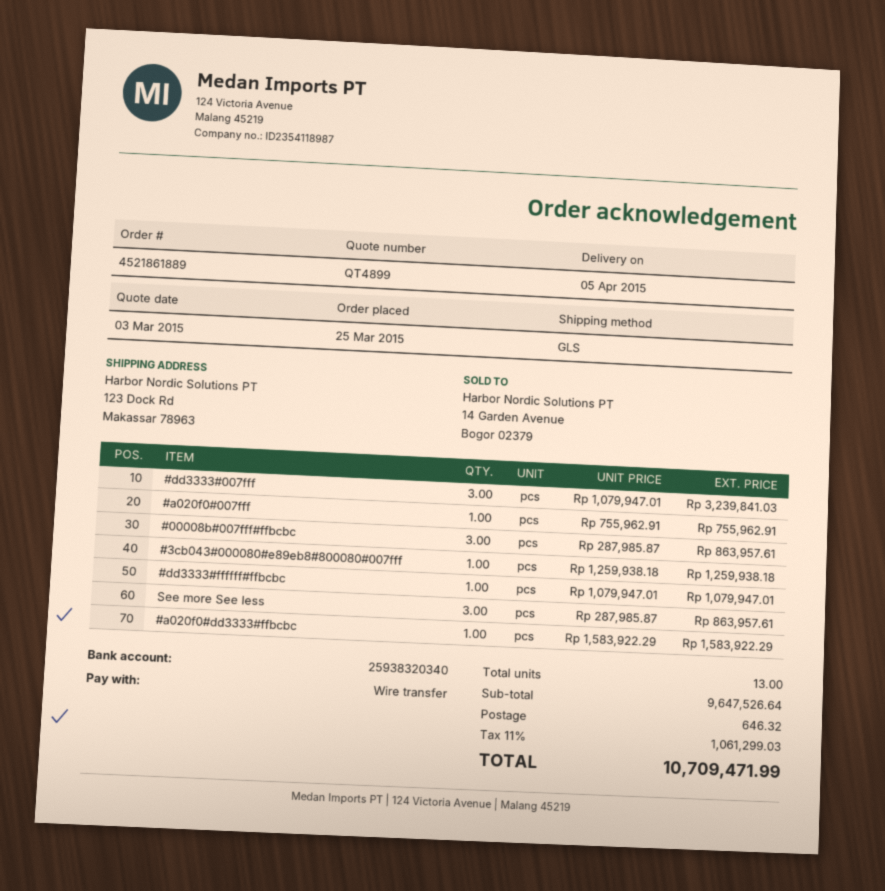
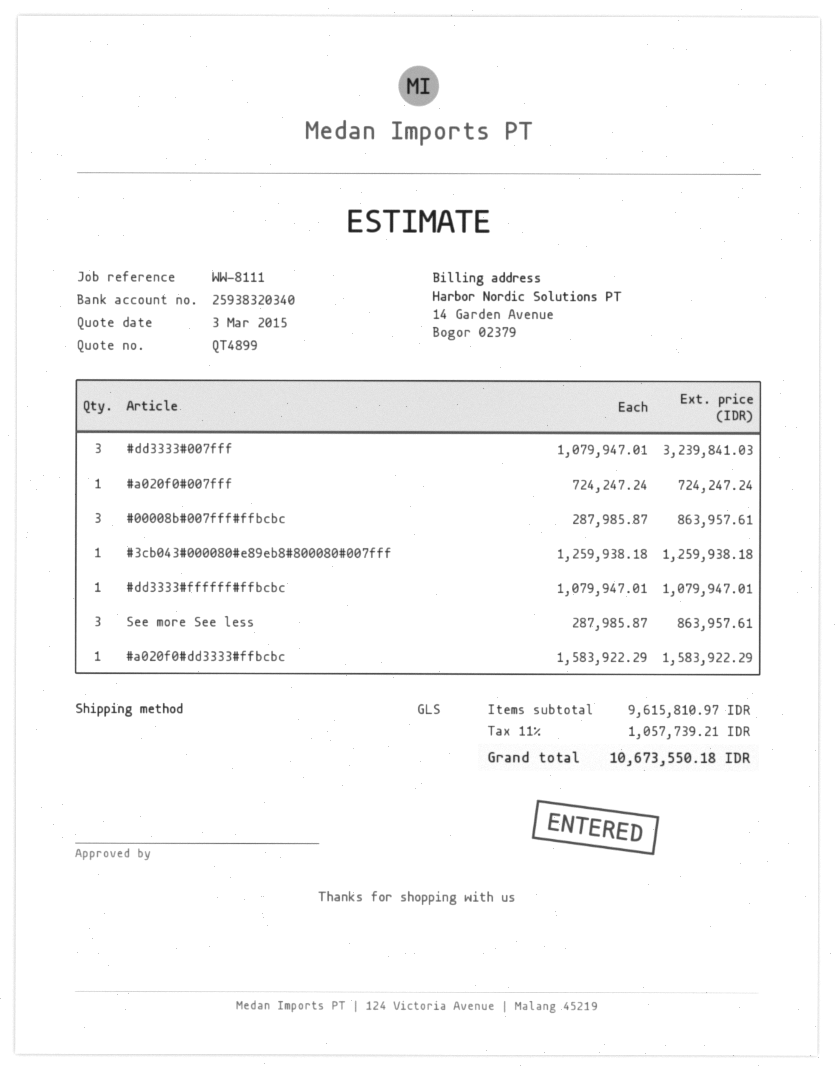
#a020f0#007fff: 1 x 755962.91 = 755962.91 -> 1 x 724247.24 = 724247.24
subtotal: 9647526.64 -> 9615810.97
shipping: 646.32 -> none
tax: 11% = 1061299.03 -> 11% = 1057739.21
total: 10709471.99 -> 10673550.18

